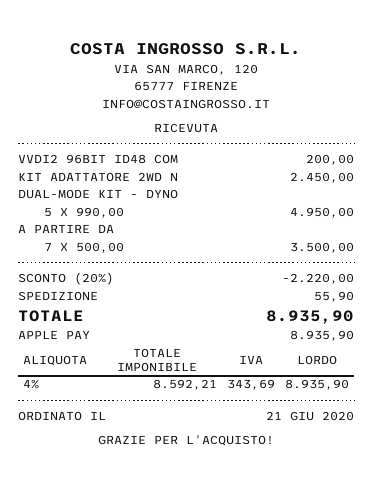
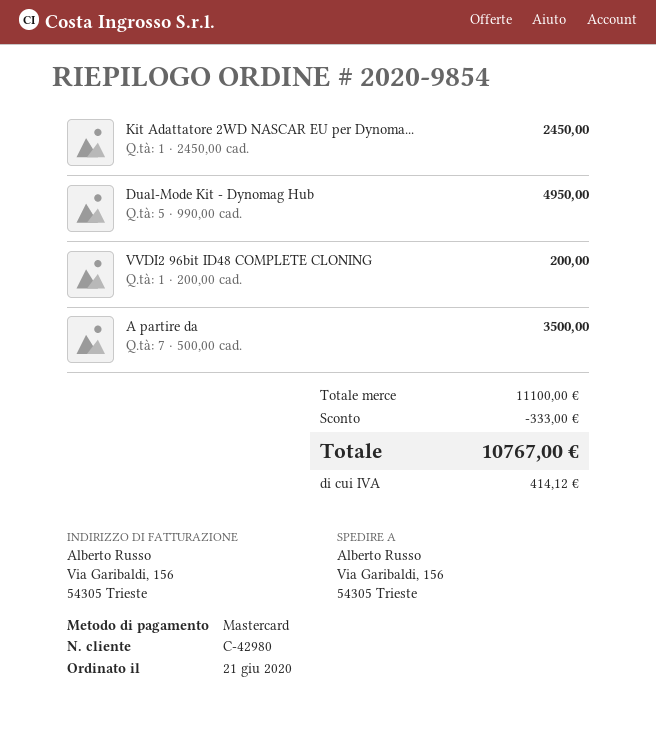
payment method: Apple Pay -> Mastercard
discount: 2220.00 -> 333.00
shipping: 55.90 -> none
tax: 343.69 -> 414.12
total: 8935.90 -> 10767.00

